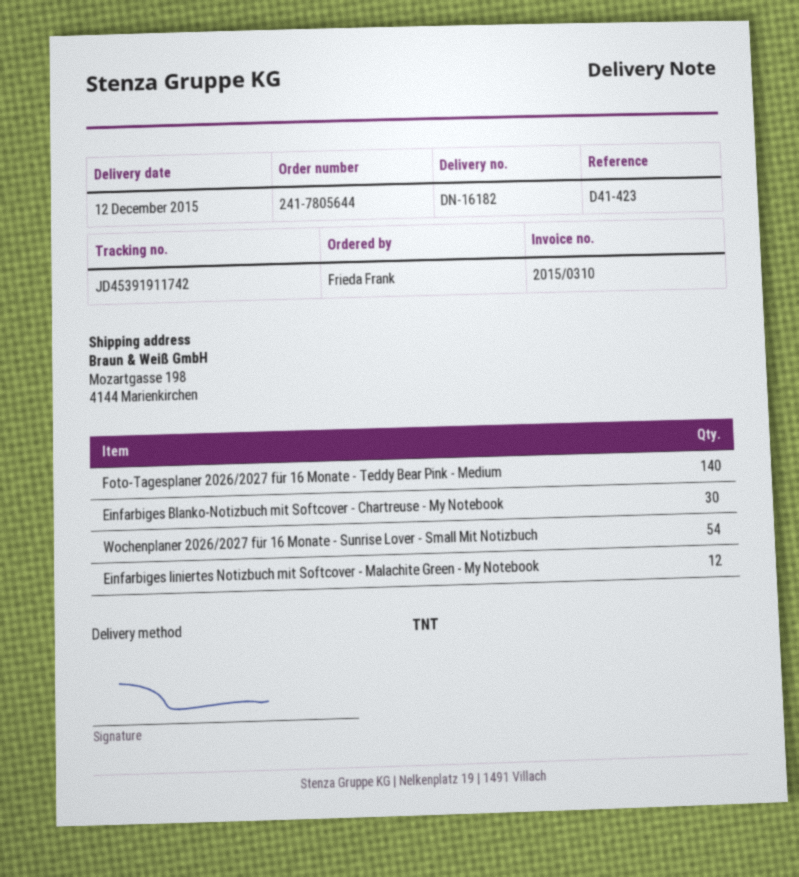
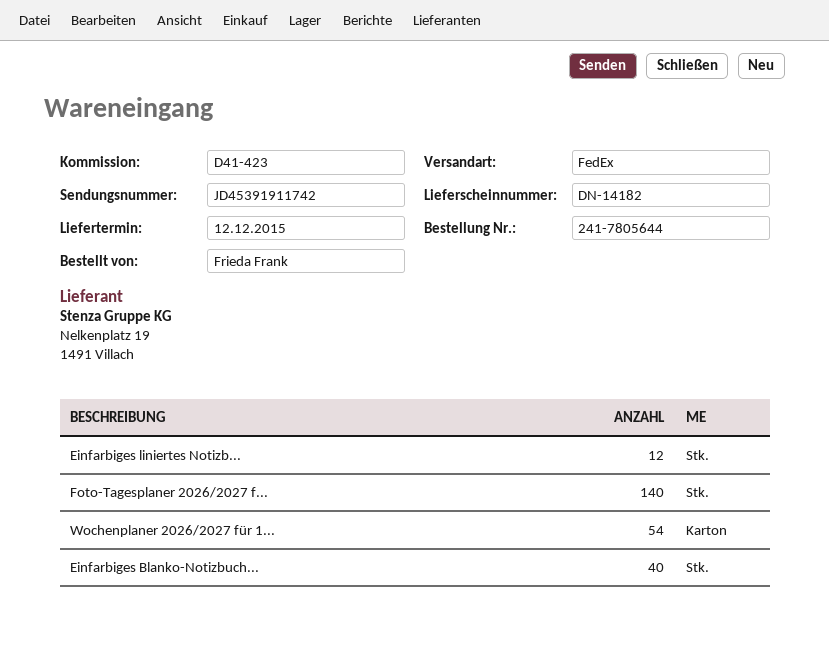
delivery note number: DN-16182 -> DN-14182
shipping method: TNT -> FedEx
Einfarbiges Blanko-Notizbuch mit Softcover - Chartreuse - My Notebook: 30 -> 40

